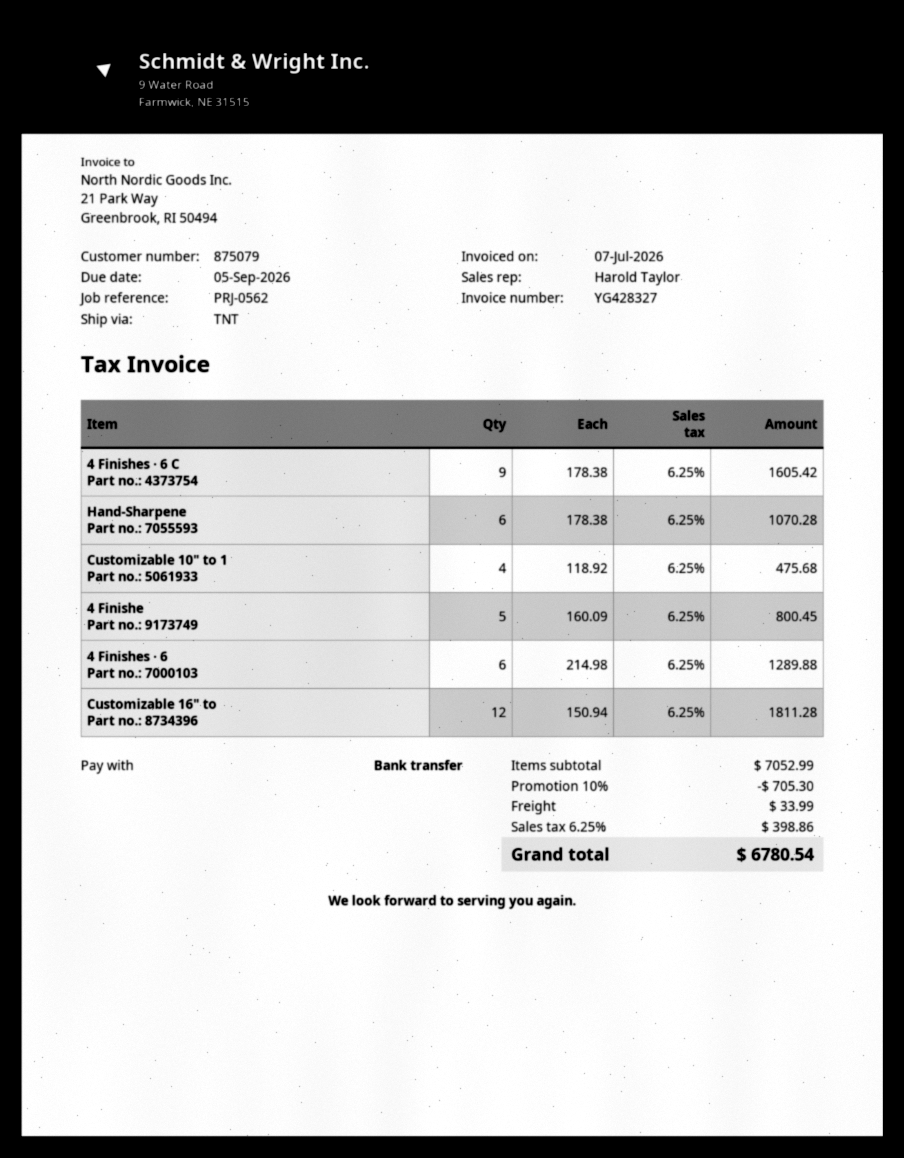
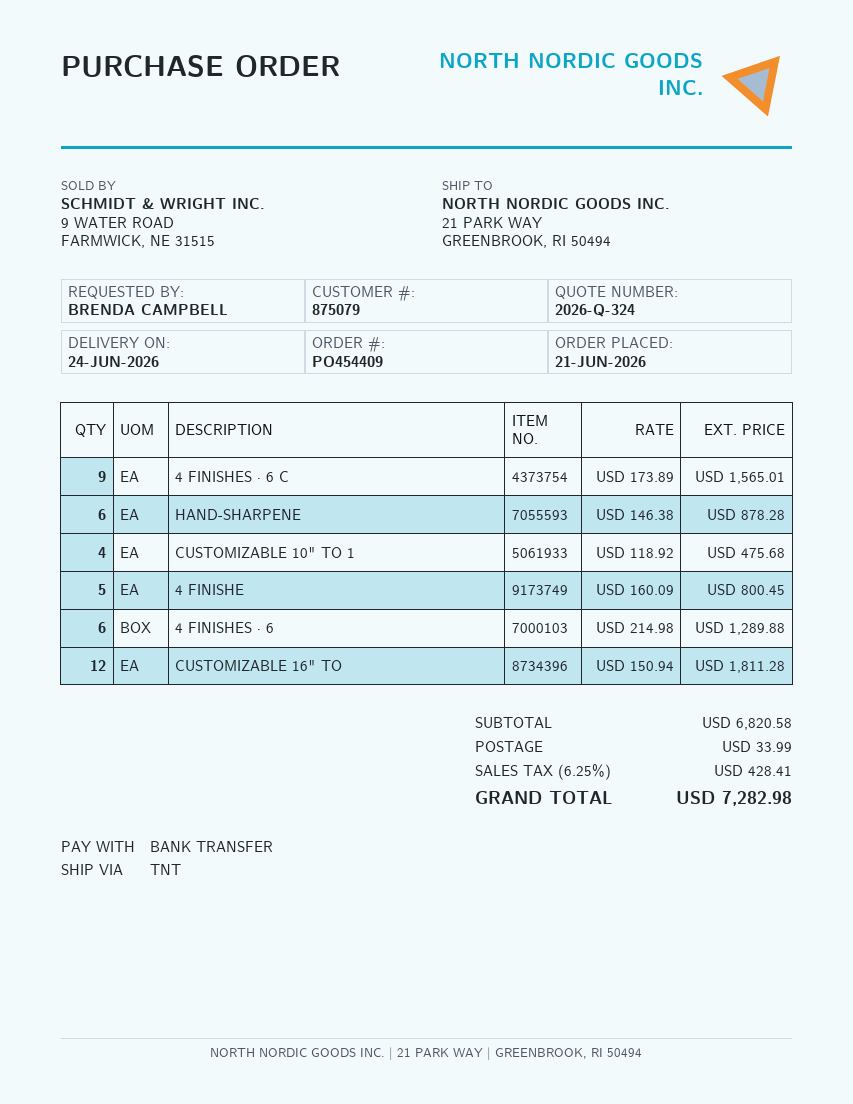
4 Finishes · 6 C: 9 x 178.38 = 1605.42 -> 9 x 173.89 = 1565.01
Hand-Sharpene: 6 x 178.38 = 1070.28 -> 6 x 146.38 = 878.28
subtotal: 7052.99 -> 6820.58
discount: 10% = 705.30 -> none
tax: 6.25% = 398.86 -> 6.25% = 428.41
total: 6780.54 -> 7282.98

